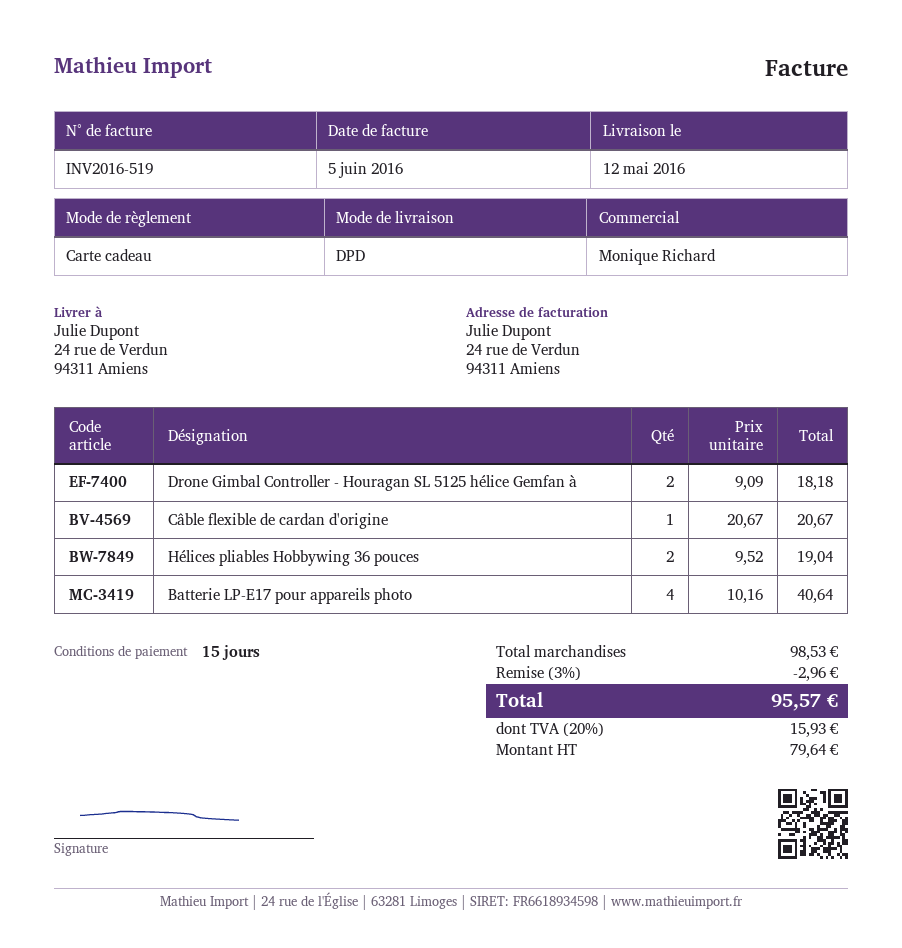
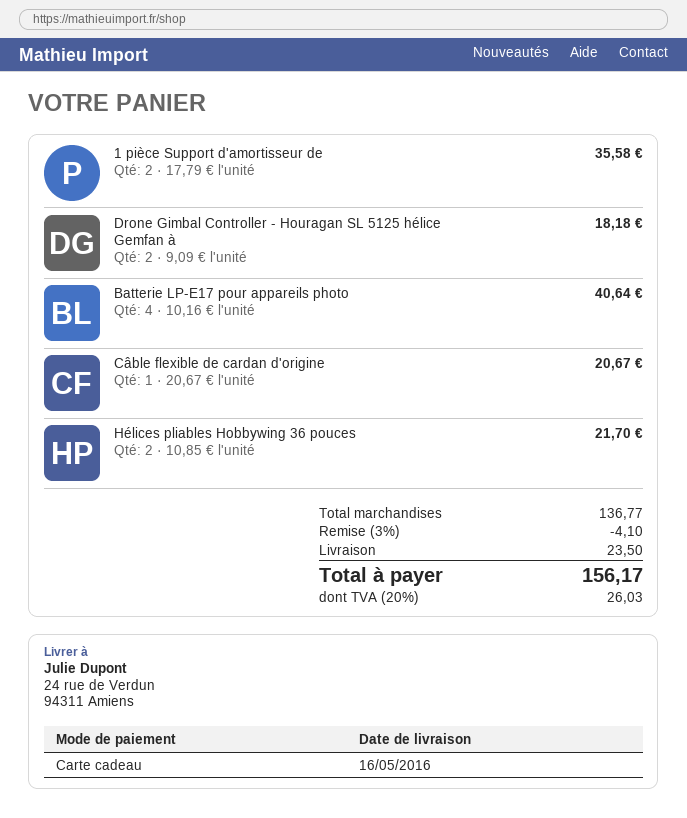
delivery date: 2016-05-12 -> 2016-05-16
Hélices pliables Hobbywing 36 pouces: 2 x 9.52 = 19.04 -> 2 x 10.85 = 21.70
1 pièce Support d'amortisseur de: none -> 2 x 17.79 = 35.58
subtotal: 98.53 -> 136.77
discount: 3% = 2.96 -> 3% = 4.10
shipping: none -> 23.50
tax: 20% = 15.93 -> 20% = 26.03
total: 95.57 -> 156.17

